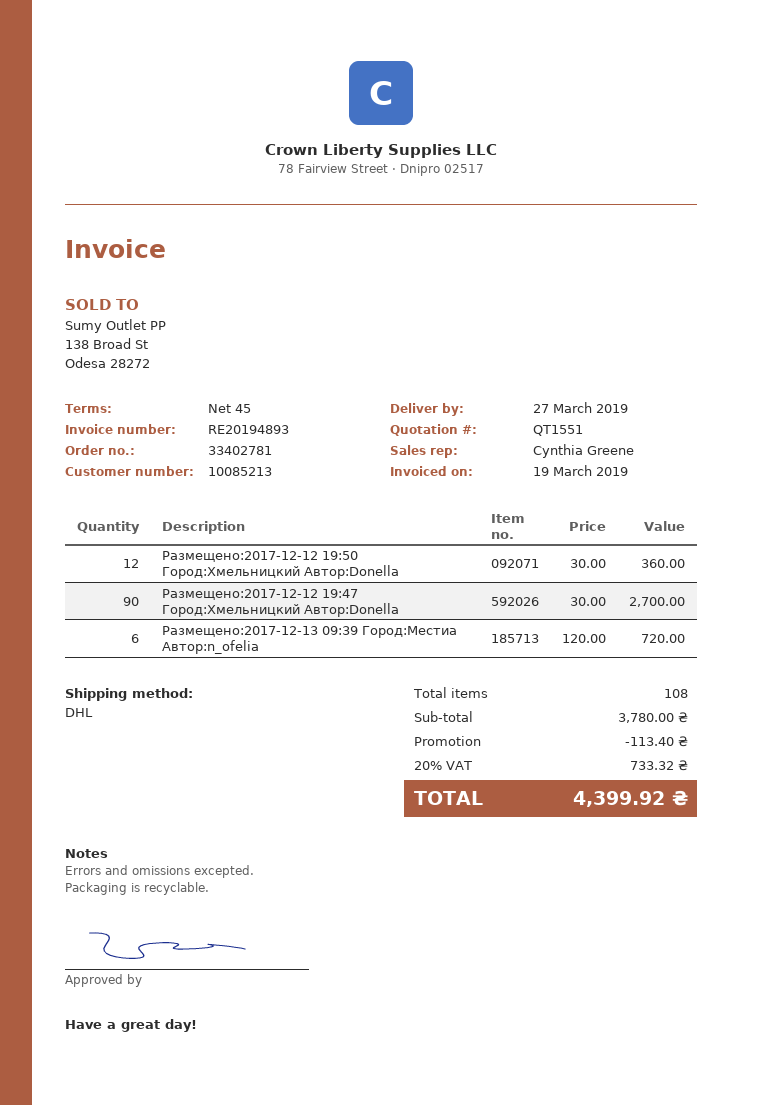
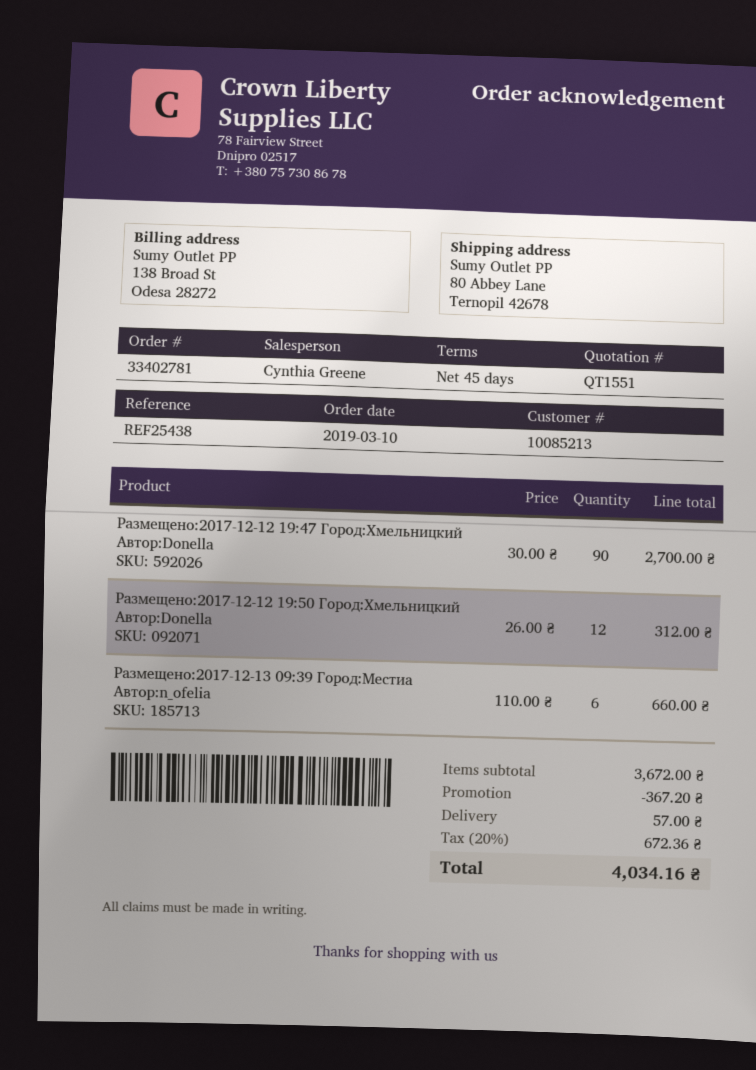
Размещено:2017-12-12 19:50 Город:Хмельницкий Автор:Donella: 12 x 30.00 = 360.00 -> 12 x 26.00 = 312.00
Размещено:2017-12-13 09:39 Город:Местиа Автор:n_ofelia: 6 x 120.00 = 720.00 -> 6 x 110.00 = 660.00
subtotal: 3780.00 -> 3672.00
discount: 113.40 -> 367.20
shipping: none -> 57.00
tax: 20% = 733.32 -> 20% = 672.36
total: 4399.92 -> 4034.16

